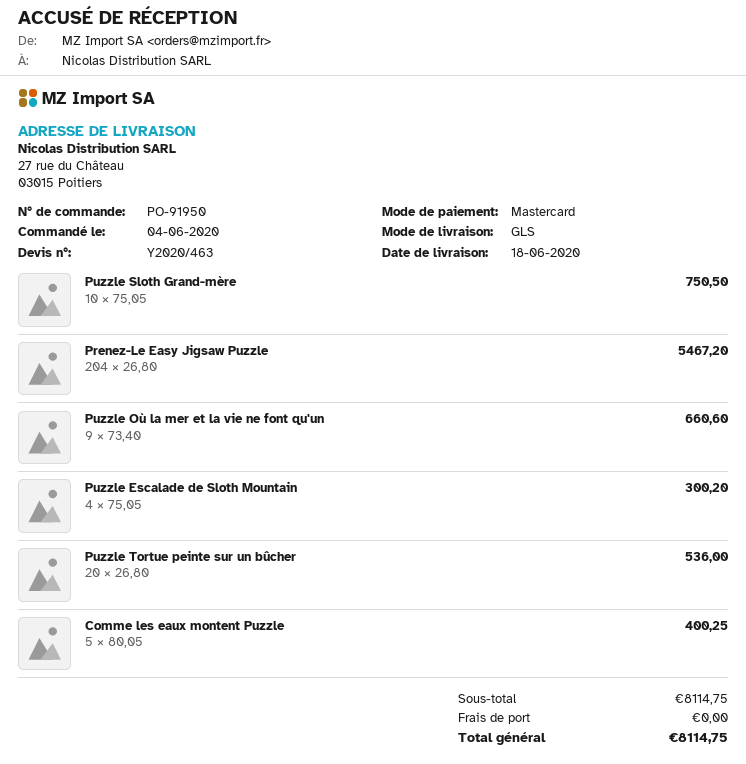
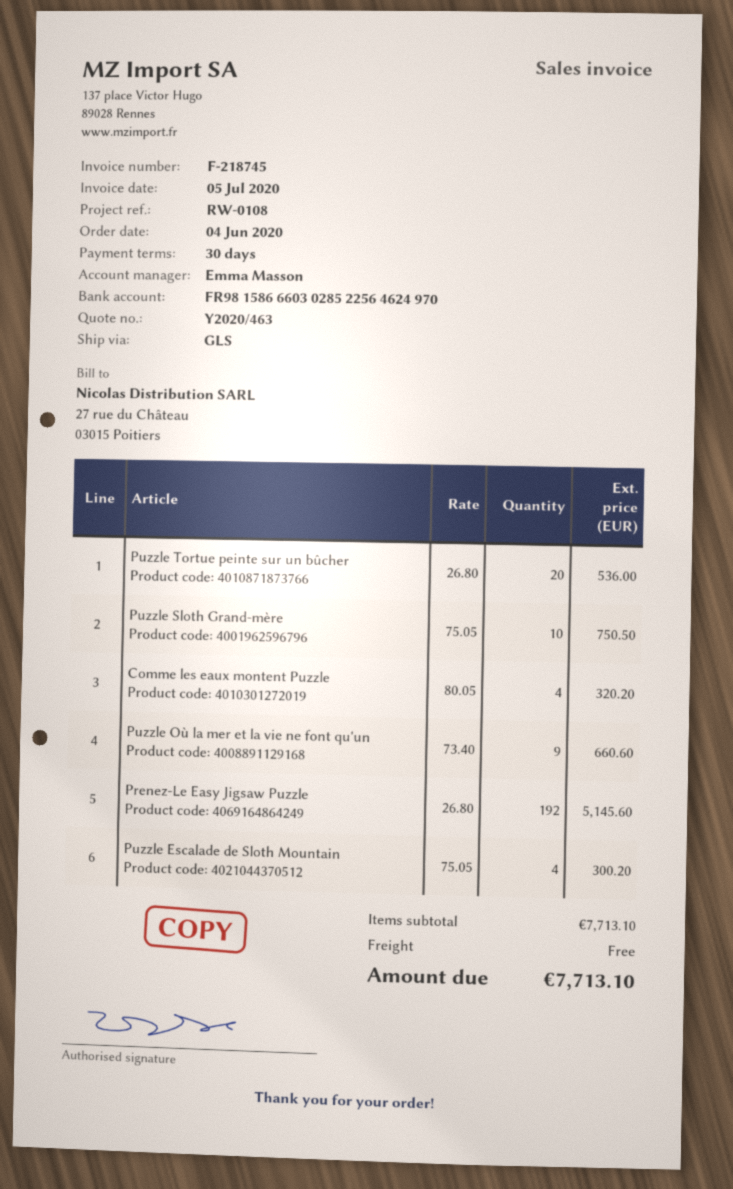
Prenez-Le Easy Jigsaw Puzzle: 204 x 26.80 = 5467.20 -> 192 x 26.80 = 5145.60
Comme les eaux montent Puzzle: 5 x 80.05 = 400.25 -> 4 x 80.05 = 320.20
subtotal: 8114.75 -> 7713.10
total: 8114.75 -> 7713.10

